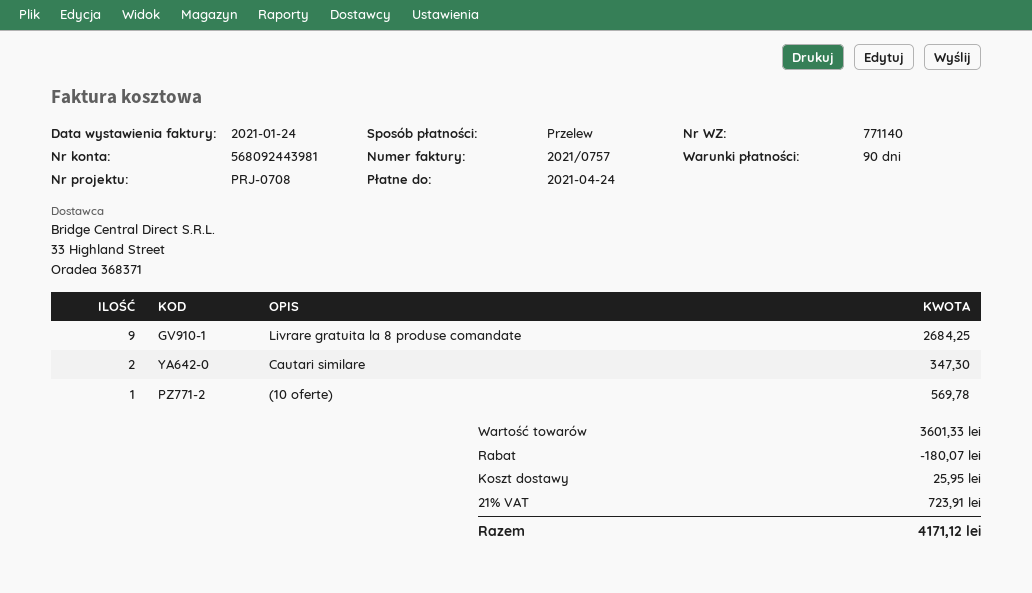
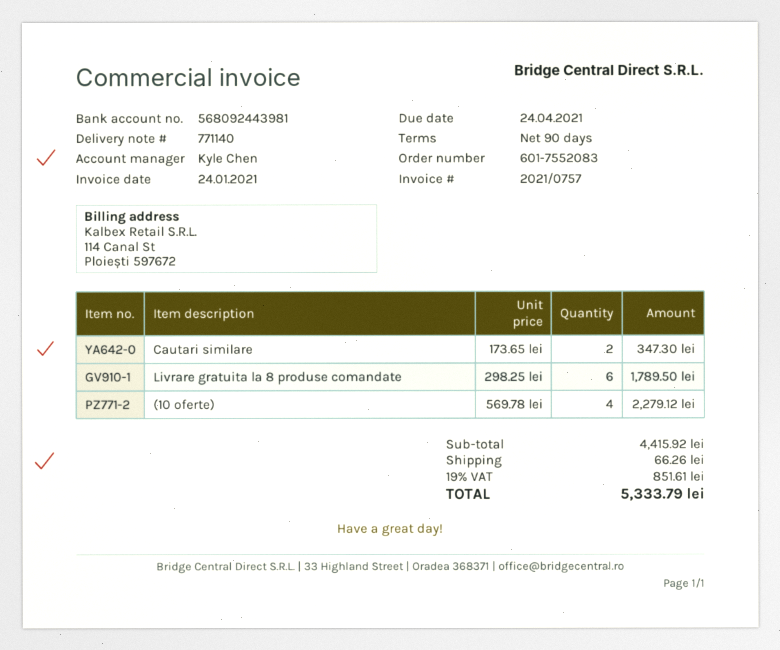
Livrare gratuita la 8 produse comandate: 9 for 2684.25 -> 6 for 1789.50
(10 oferte): 1 for 569.78 -> 4 for 2279.12
subtotal: 3601.33 -> 4415.92
discount: 180.07 -> none
shipping: 25.95 -> 66.26
tax: 21% = 723.91 -> 19% = 851.61
total: 4171.12 -> 5333.79

